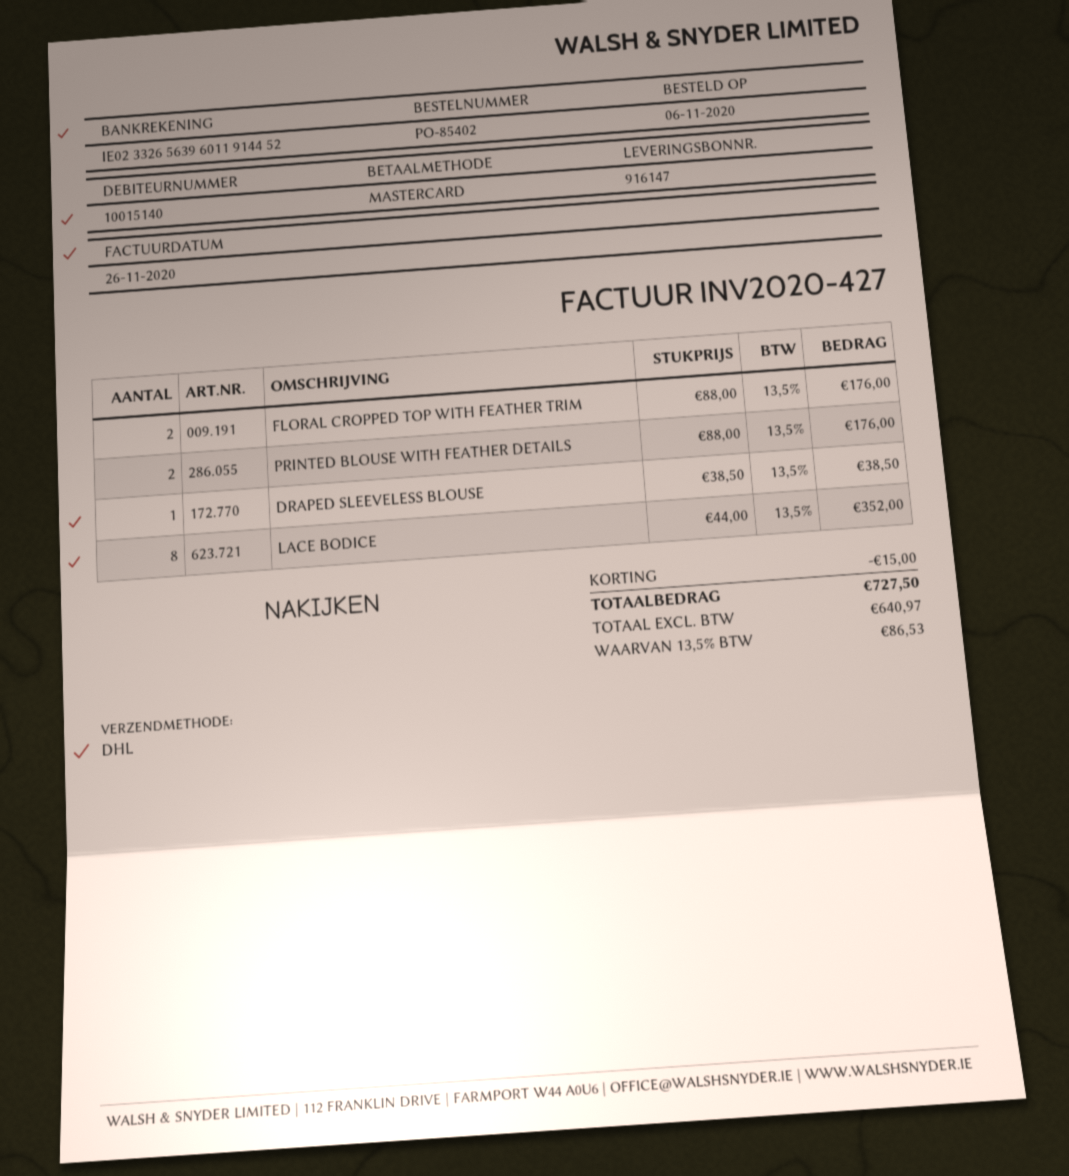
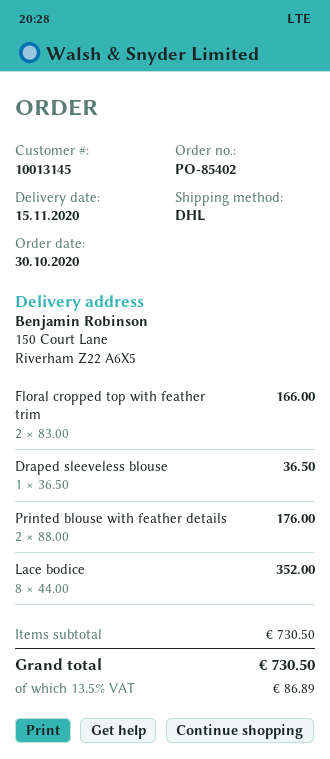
order date: 2020-11-06 -> 2020-10-30
customer number: 10015140 -> 10013145
FLORAL CROPPED TOP WITH FEATHER TRIM: 2 x 88.00 = 176.00 -> 2 x 83.00 = 166.00
DRAPED SLEEVELESS BLOUSE: 1 x 38.50 = 38.50 -> 1 x 36.50 = 36.50
discount: 15.00 -> none
tax: 13.5% = 86.53 -> 13.5% = 86.89
total: 727.50 -> 730.50

